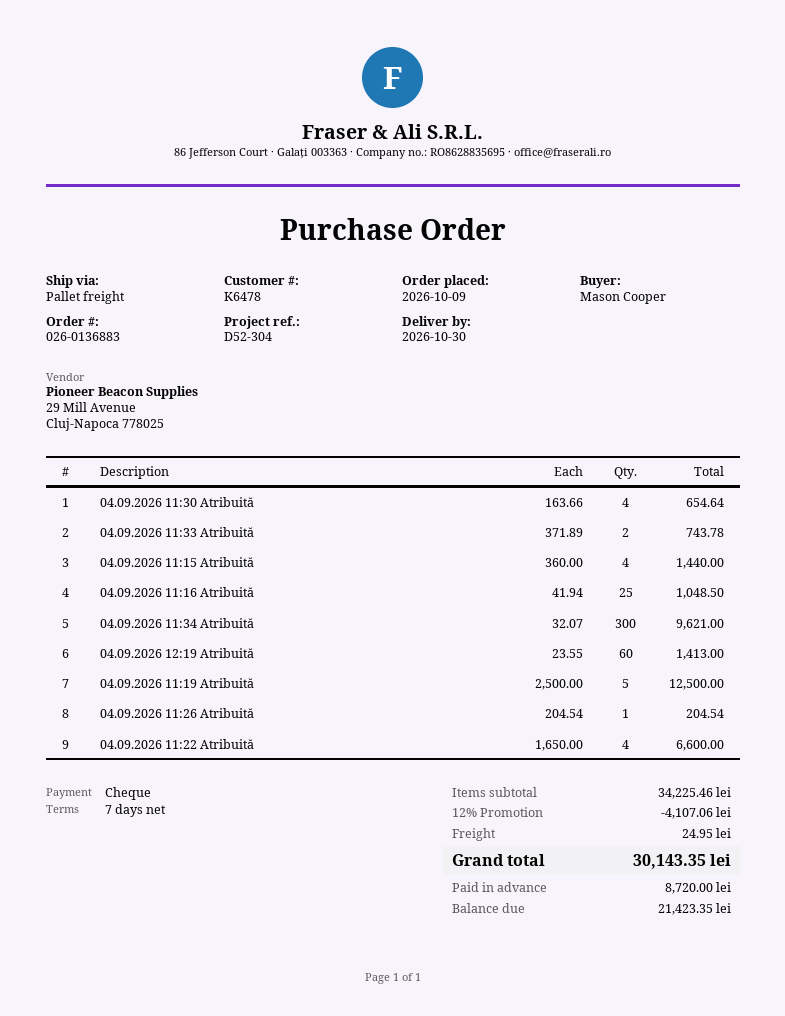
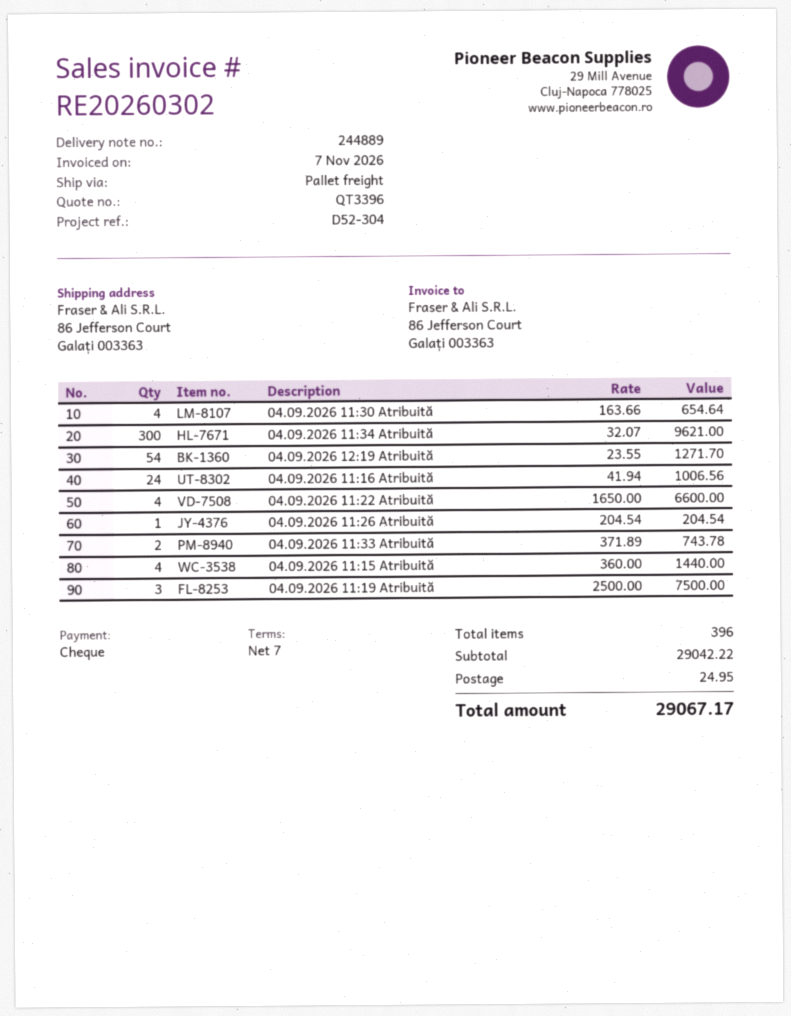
04.09.2026 11:16 Atribuită: 25 x 41.94 = 1048.50 -> 24 x 41.94 = 1006.56
04.09.2026 12:19 Atribuită: 60 x 23.55 = 1413.00 -> 54 x 23.55 = 1271.70
04.09.2026 11:19 Atribuită: 5 x 2500.00 = 12500.00 -> 3 x 2500.00 = 7500.00
subtotal: 34225.46 -> 29042.22
discount: 12% = 4107.06 -> none
total: 30143.35 -> 29067.17

